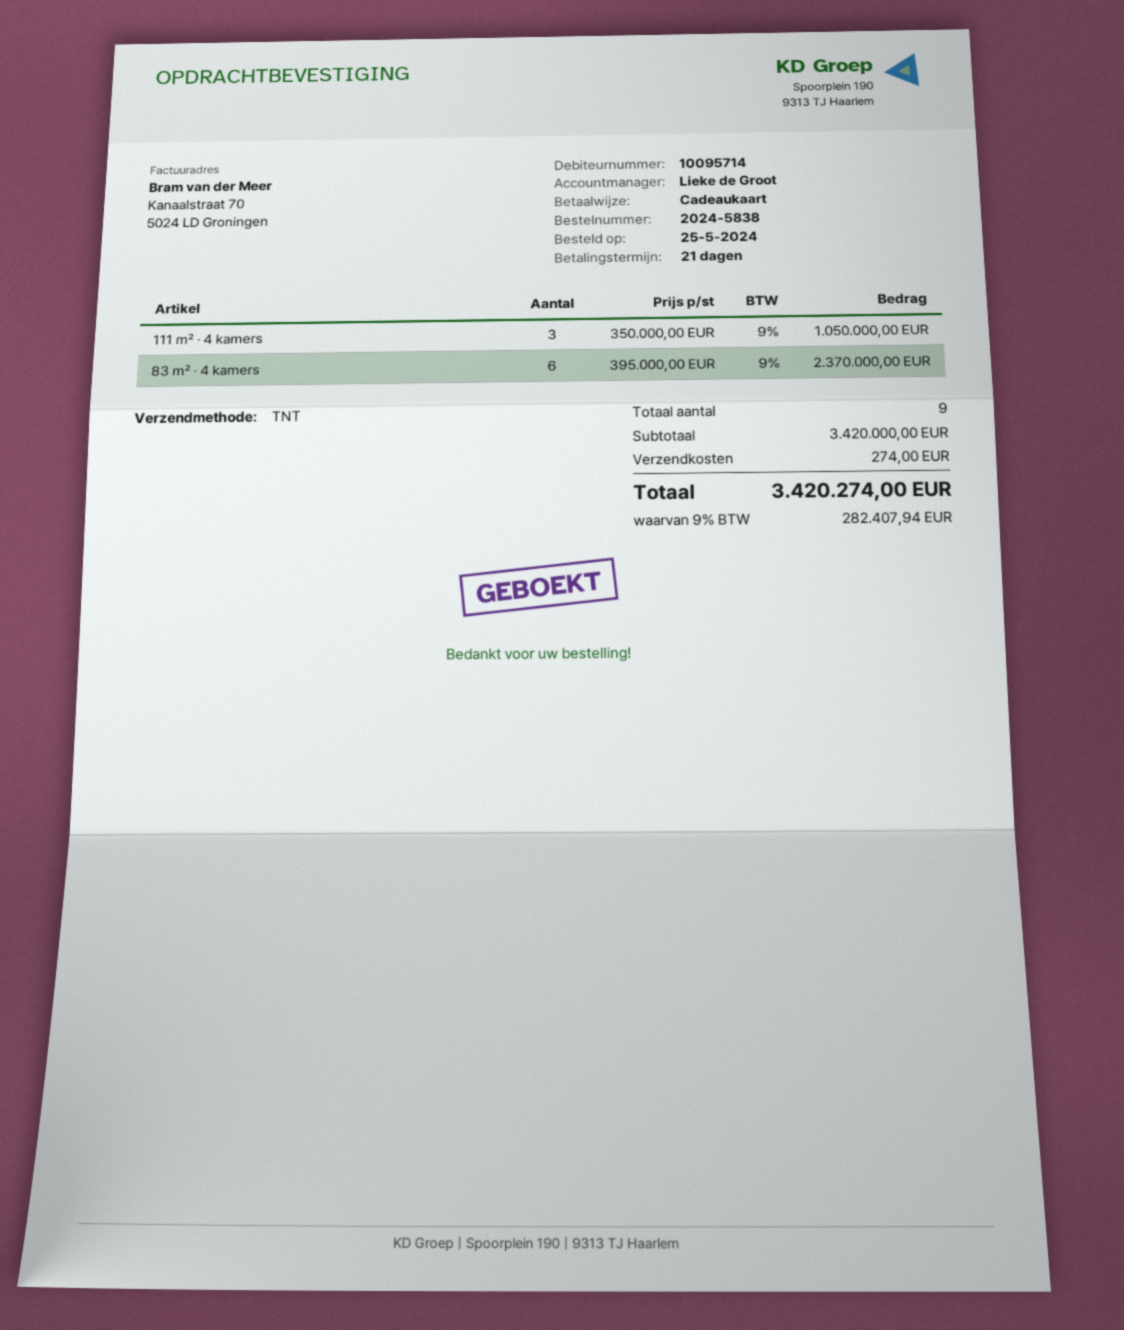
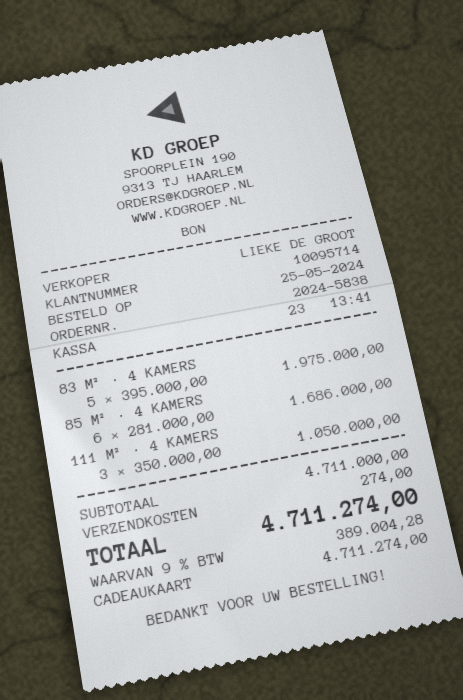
83 m² · 4 kamers: 6 x 395000.00 = 2370000.00 -> 5 x 395000.00 = 1975000.00
85 M² · 4 KAMERS: none -> 6 x 281000.00 = 1686000.00
subtotal: 3420000.00 -> 4711000.00
tax: 9% = 282407.94 -> 9% = 389004.28
total: 3420274.00 -> 4711274.00

